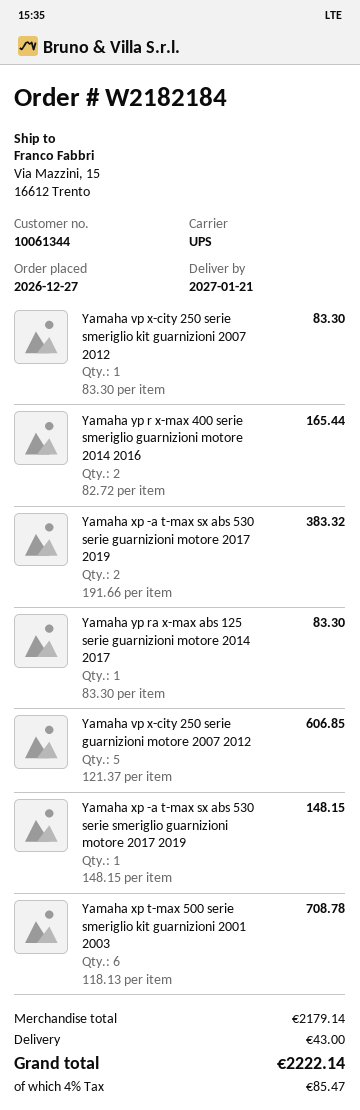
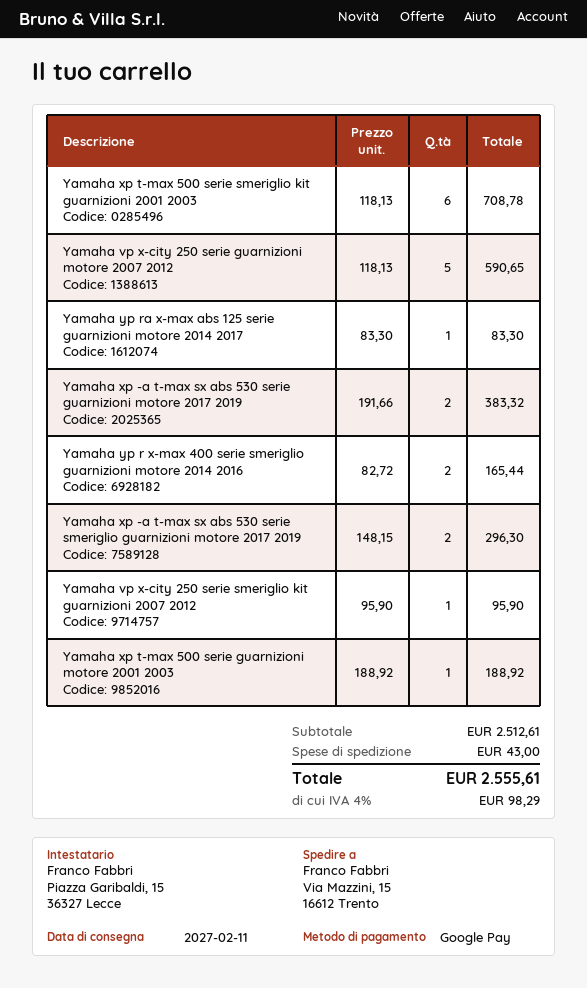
delivery date: 2027-01-21 -> 2027-02-11
Yamaha vp x-city 250 serie smeriglio kit guarnizioni 2007 2012: 1 x 83.30 = 83.30 -> 1 x 95.90 = 95.90
Yamaha vp x-city 250 serie guarnizioni motore 2007 2012: 5 x 121.37 = 606.85 -> 5 x 118.13 = 590.65
Yamaha xp -a t-max sx abs 530 serie smeriglio guarnizioni motore 2017 2019: 1 x 148.15 = 148.15 -> 2 x 148.15 = 296.30
Yamaha xp t-max 500 serie guarnizioni motore 2001 2003: none -> 1 x 188.92 = 188.92
subtotal: 2179.14 -> 2512.61
tax: 4% = 85.47 -> 4% = 98.29
total: 2222.14 -> 2555.61

